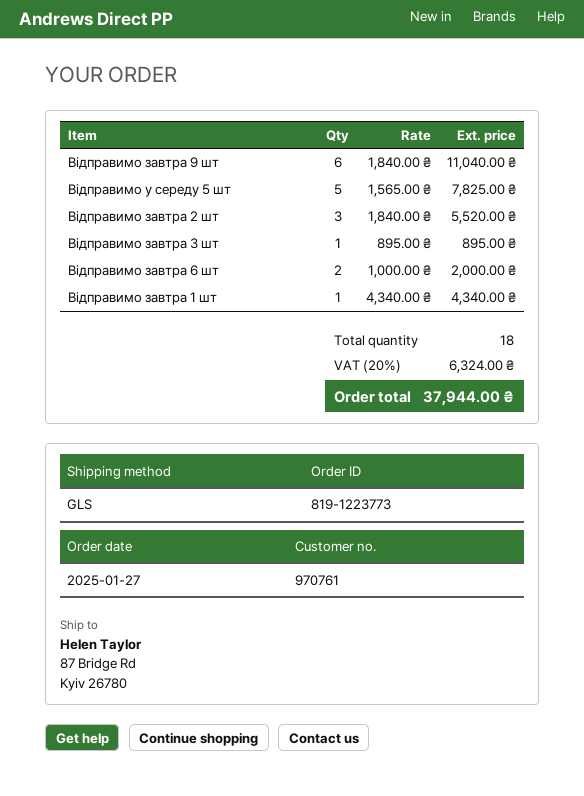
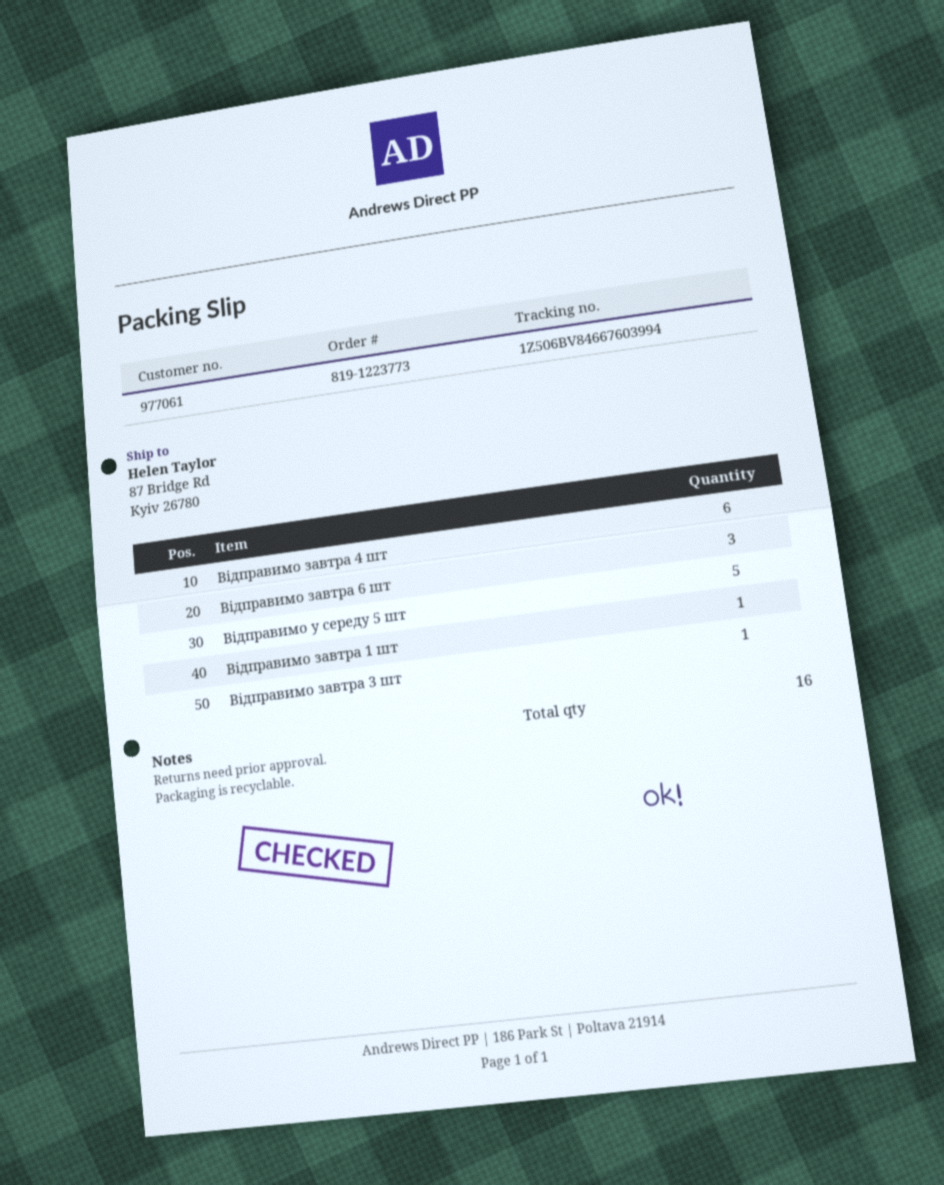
customer number: 970761 -> 977061
Відправимо завтра 9 шт: 6 -> none
Відправимо завтра 2 шт: 3 -> none
Відправимо завтра 6 шт: 2 -> 3
Відправимо завтра 4 шт: none -> 6
total quantity: 18 -> 16

